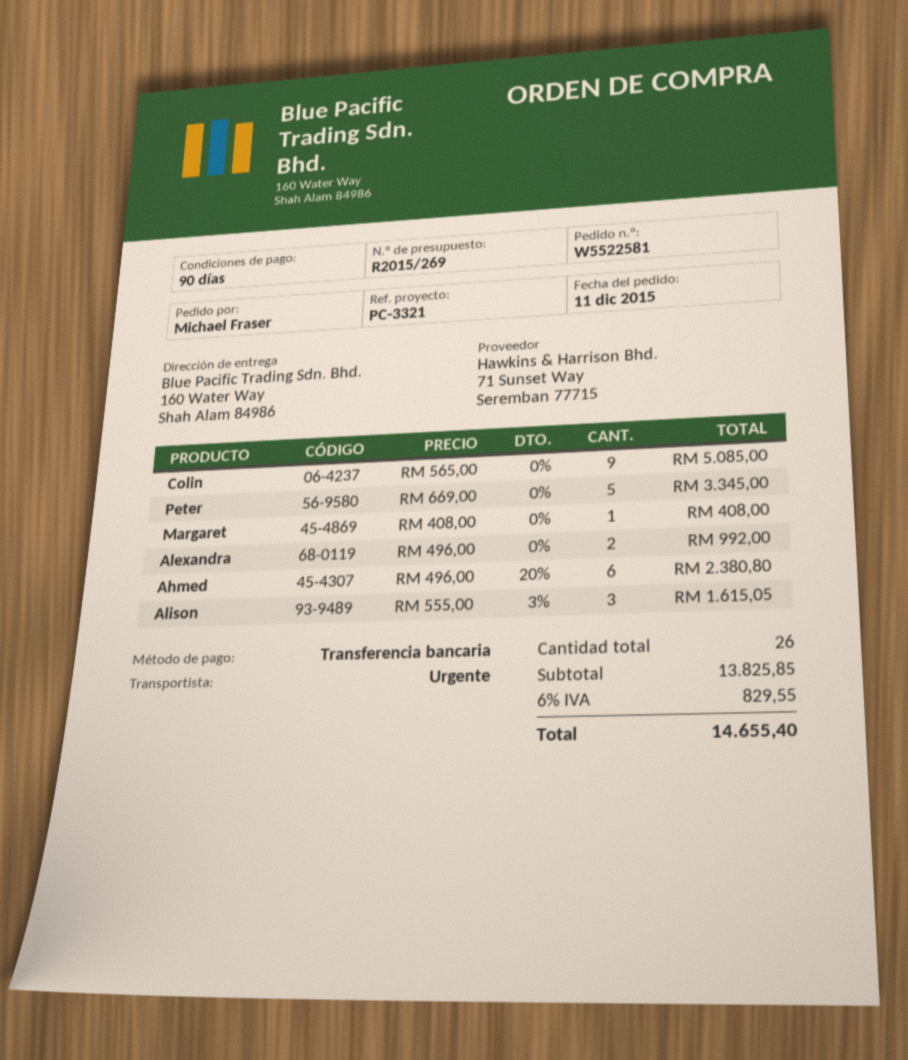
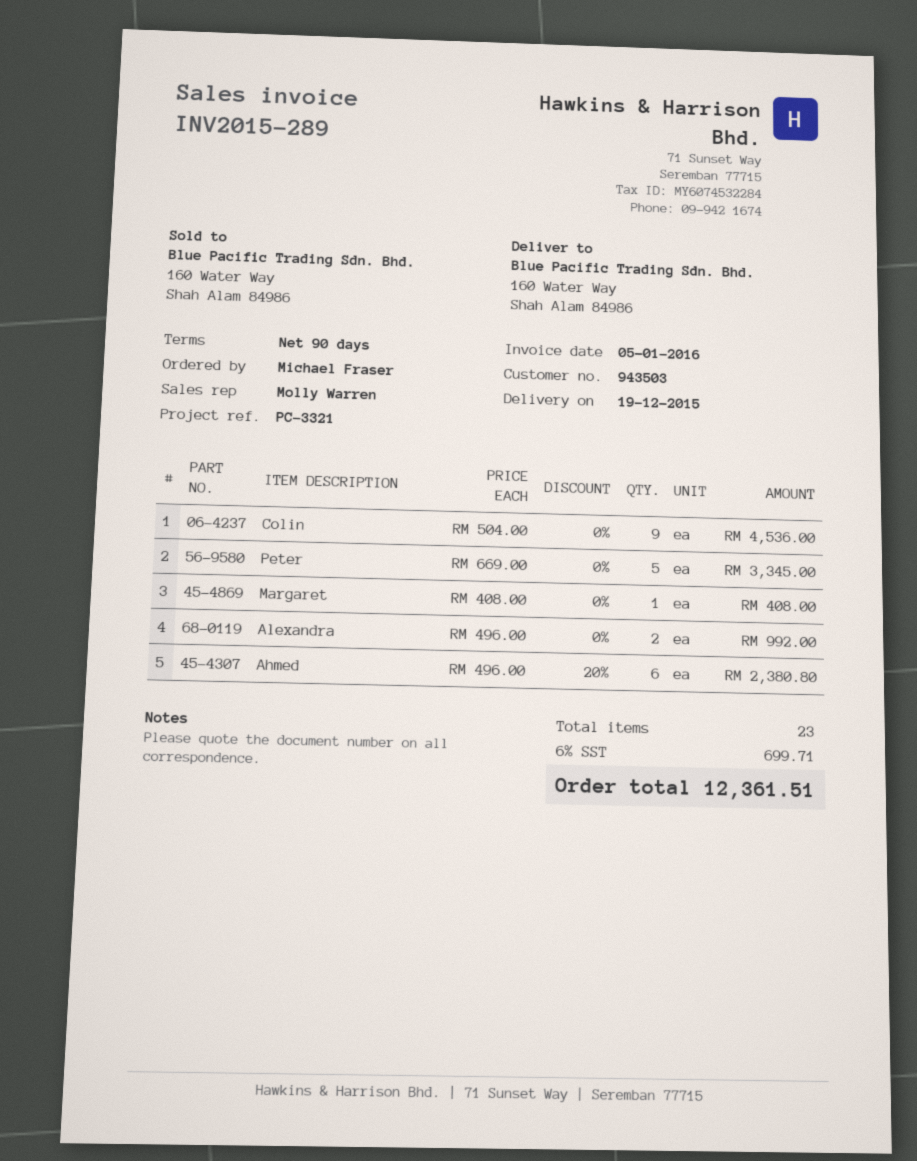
Colin: 9 x 565.00 = 5085.00 -> 9 x 504.00 = 4536.00
Alison: 3 x 555.00 - 3% = 1615.05 -> none
total quantity: 26 -> 23
tax: 6% = 829.55 -> 6% = 699.71
total: 14655.40 -> 12361.51

